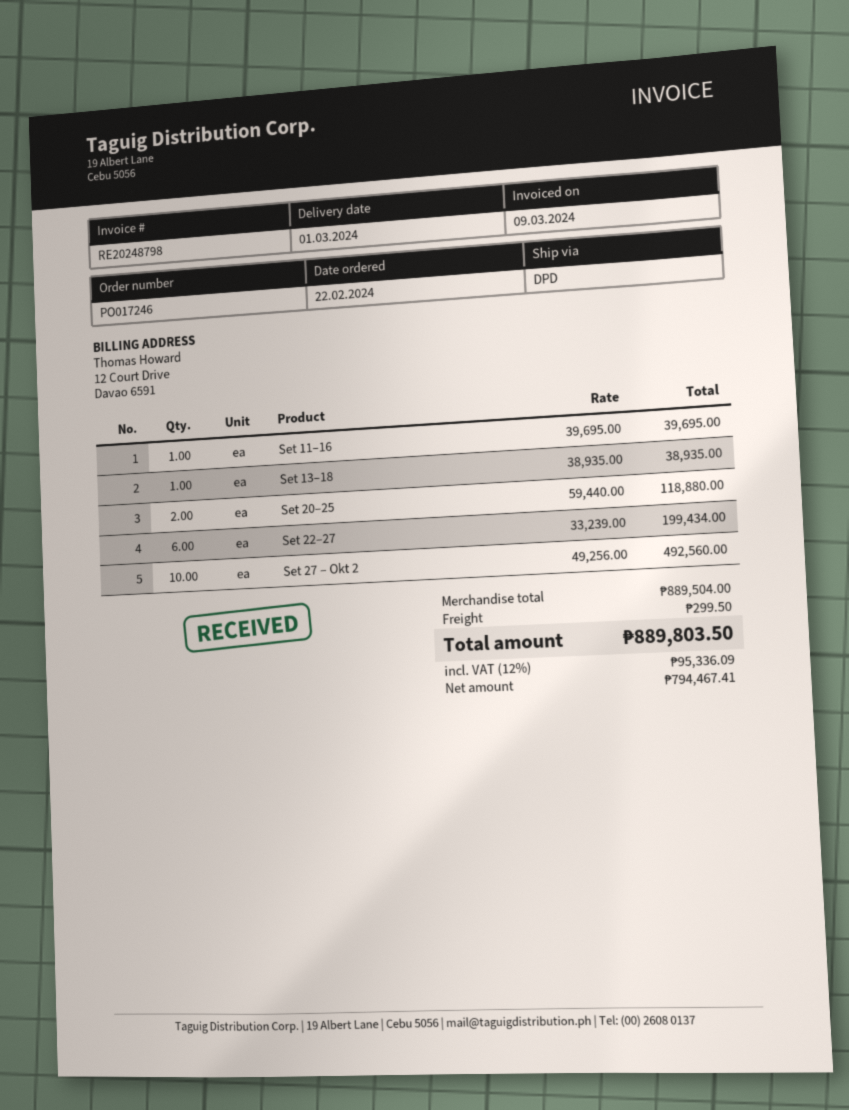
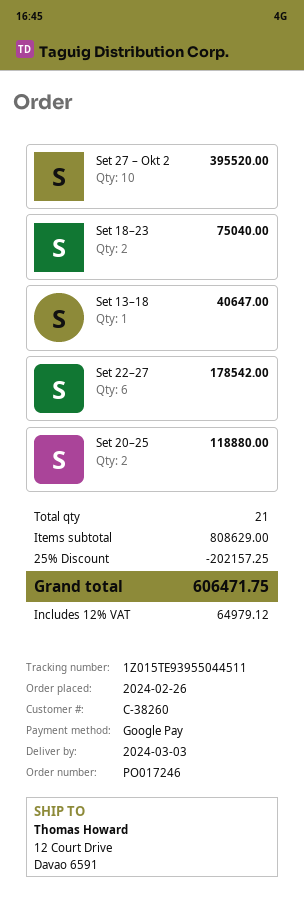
order date: 2024-02-22 -> 2024-02-26
delivery date: 2024-03-01 -> 2024-03-03
Set 11–16: 1 for 39695.00 -> none
Set 13–18: 1 for 38935.00 -> 1 for 40647.00
Set 22–27: 6 for 199434.00 -> 6 for 178542.00
Set 27 – Okt 2: 10 for 492560.00 -> 10 for 395520.00
Set 18–23: none -> 2 for 75040.00
subtotal: 889504.00 -> 808629.00
discount: none -> 25% = 202157.25
shipping: 299.50 -> none
tax: 12% = 95336.09 -> 12% = 64979.12
total: 889803.50 -> 606471.75

